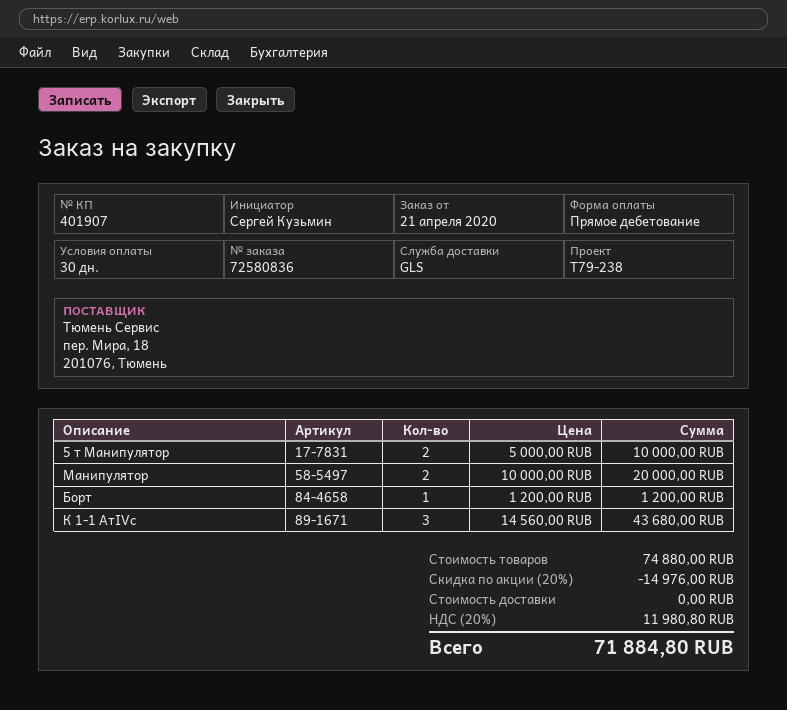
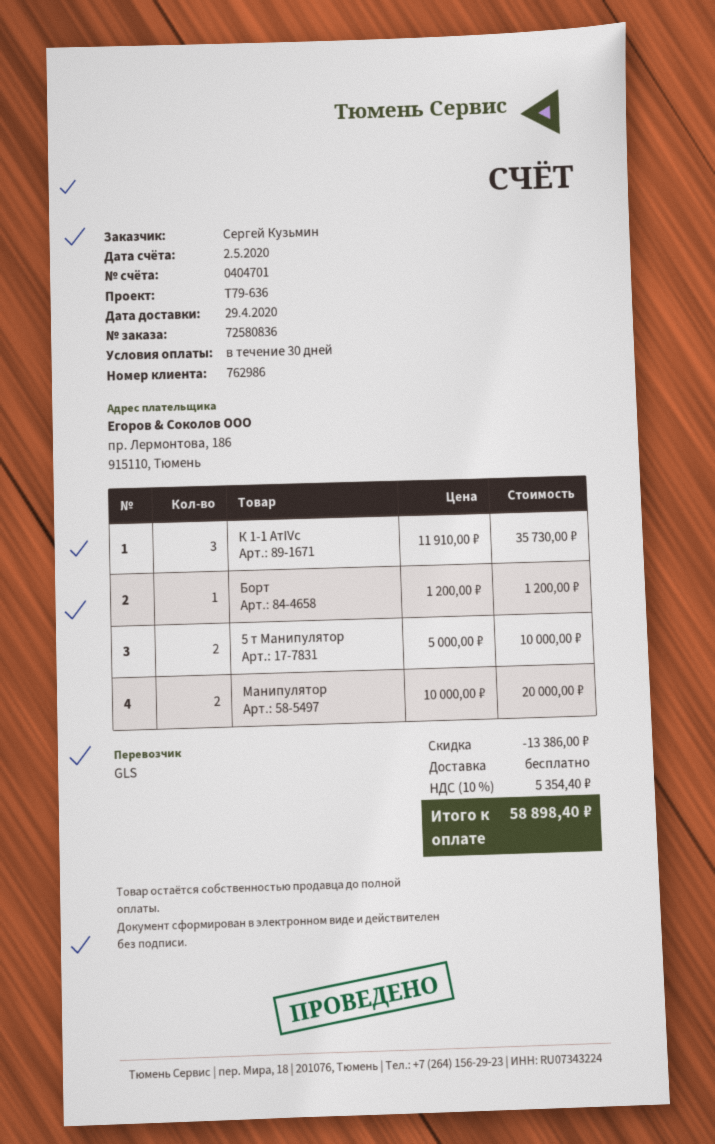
reference: T79-238 -> T79-636
К 1-1 АтIVс: 3 x 14560.00 = 43680.00 -> 3 x 11910.00 = 35730.00
discount: 14976.00 -> 13386.00
tax: 20% = 11980.80 -> 10% = 5354.40
total: 71884.80 -> 58898.40

